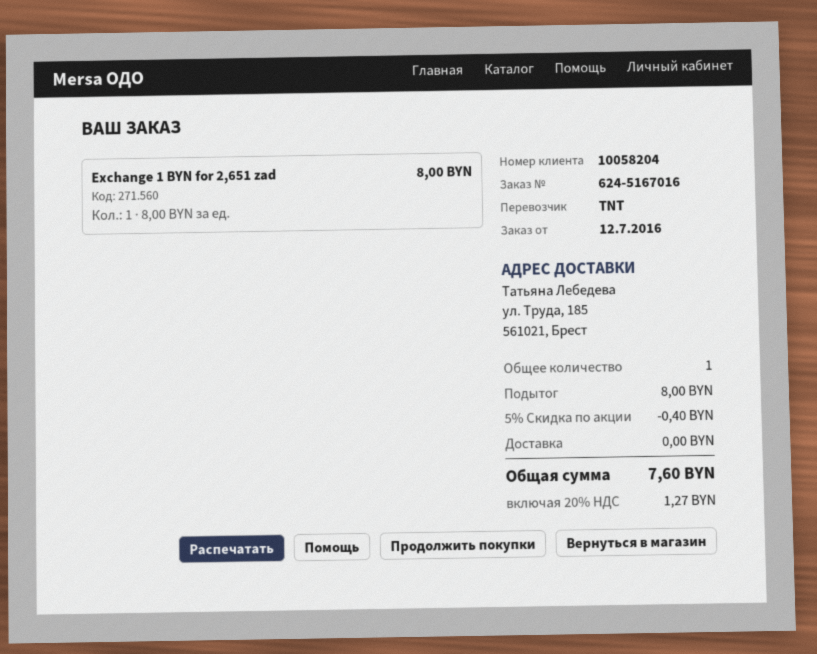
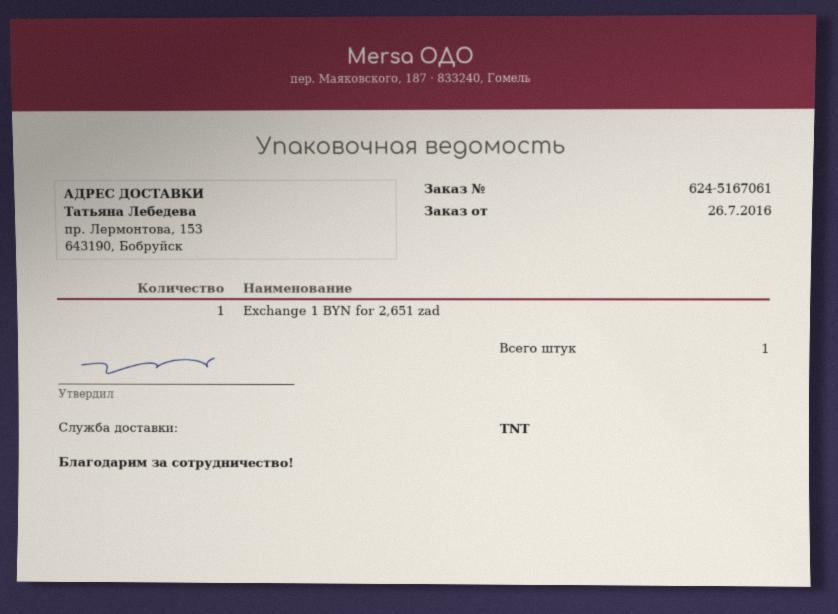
order number: 624-5167016 -> 624-5167061
order date: 2016-07-12 -> 2016-07-26
ship to: ул. Труда, 185, 561021, Брест -> пр. Лермонтова, 153, 643190, Бобруйск

